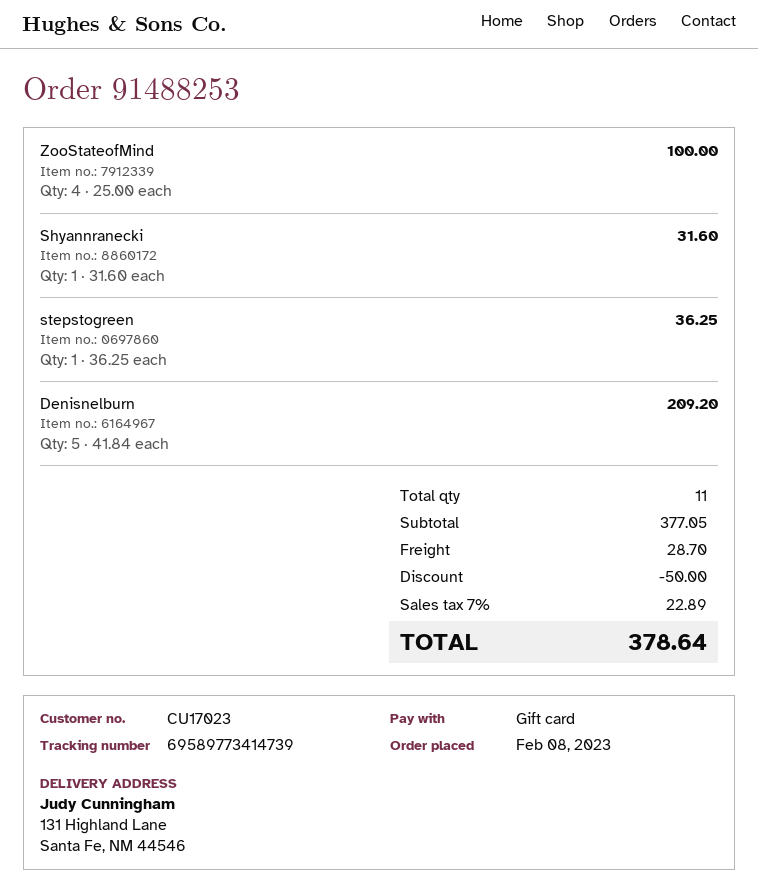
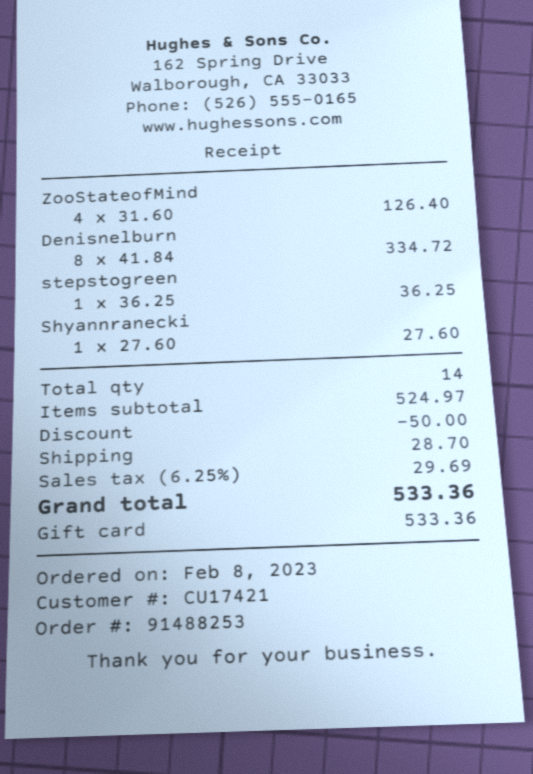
customer number: CU17023 -> CU17421
ZooStateofMind: 4 x 25.00 = 100.00 -> 4 x 31.60 = 126.40
Shyannranecki: 1 x 31.60 = 31.60 -> 1 x 27.60 = 27.60
Denisnelburn: 5 x 41.84 = 209.20 -> 8 x 41.84 = 334.72
total quantity: 11 -> 14
subtotal: 377.05 -> 524.97
tax: 7% = 22.89 -> 6.25% = 29.69
total: 378.64 -> 533.36

